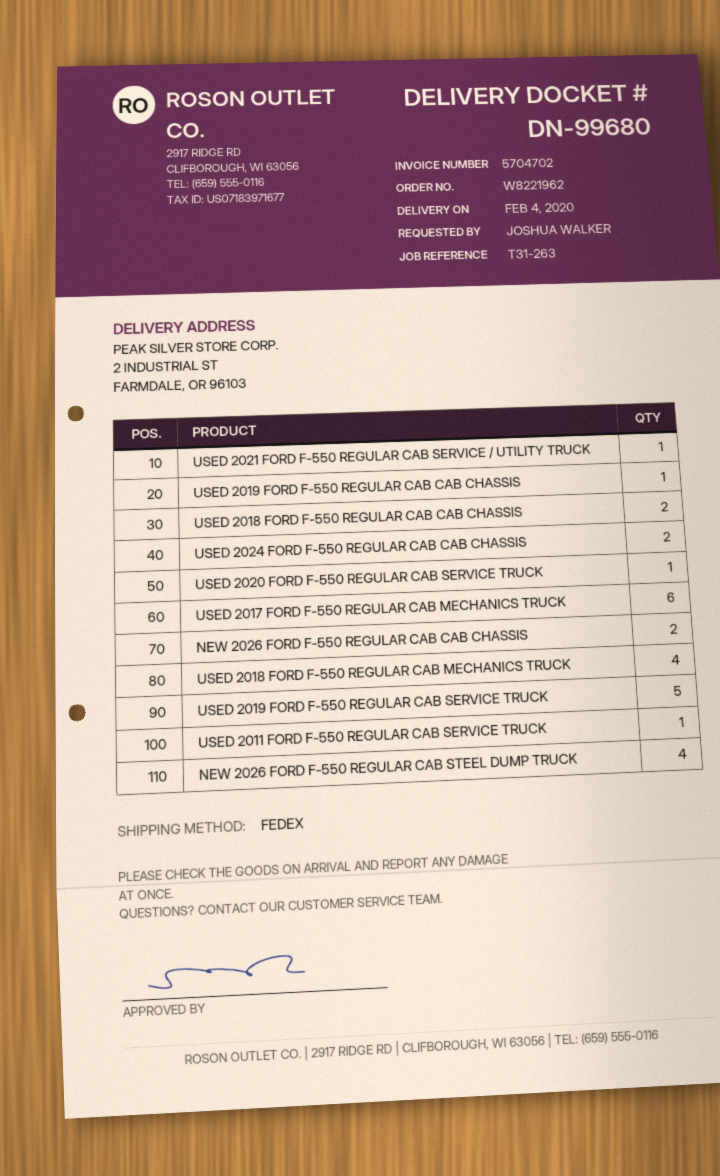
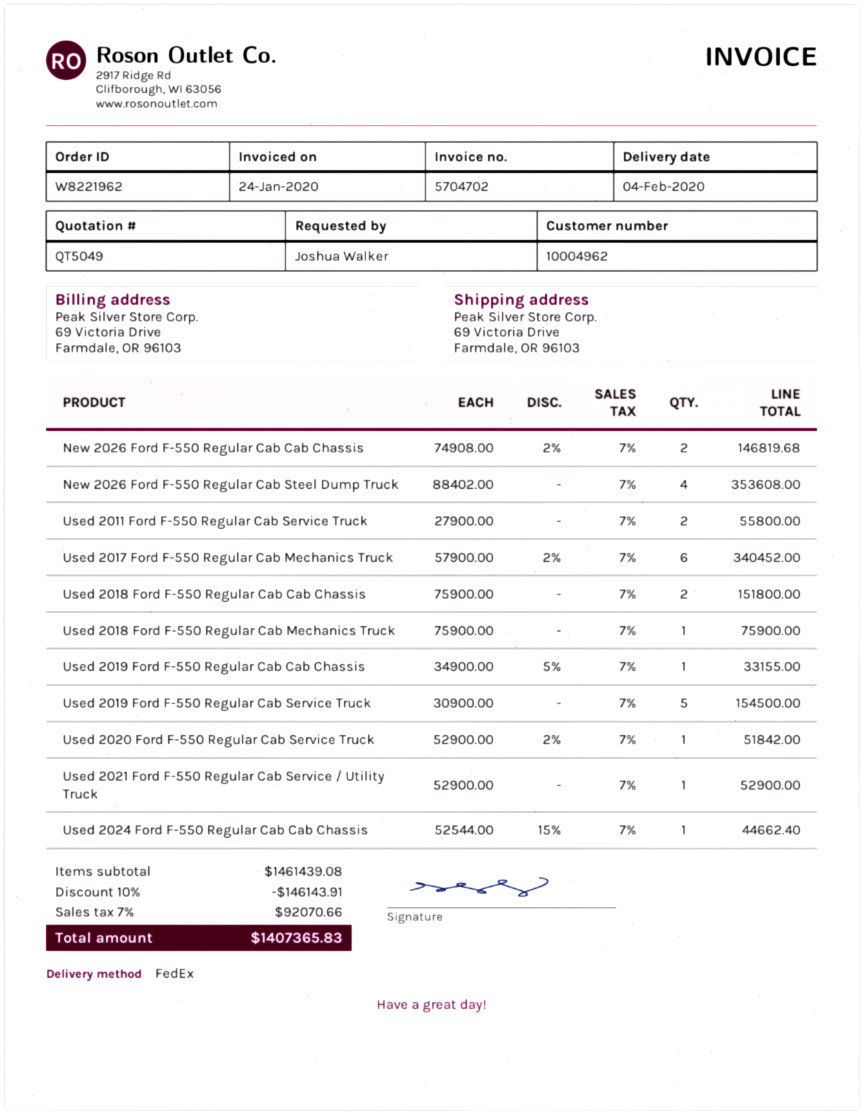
ship to: 2 INDUSTRIAL ST, FARMDALE, OR 96103 -> 69 Victoria Drive, Farmdale, OR 96103
USED 2024 FORD F-550 REGULAR CAB CAB CHASSIS: 2 -> 1
USED 2018 FORD F-550 REGULAR CAB MECHANICS TRUCK: 4 -> 1
USED 2011 FORD F-550 REGULAR CAB SERVICE TRUCK: 1 -> 2

